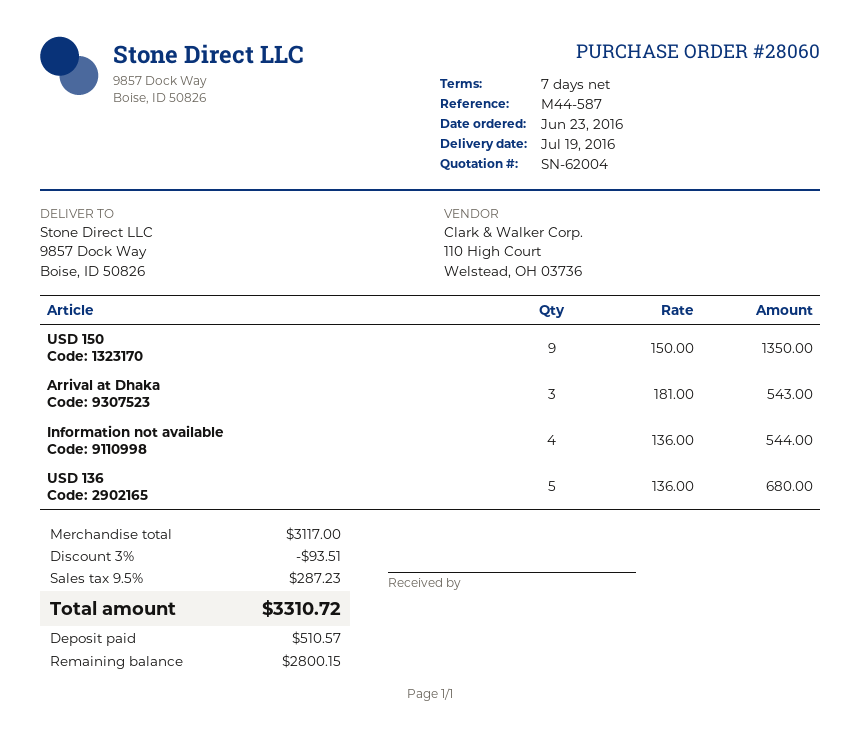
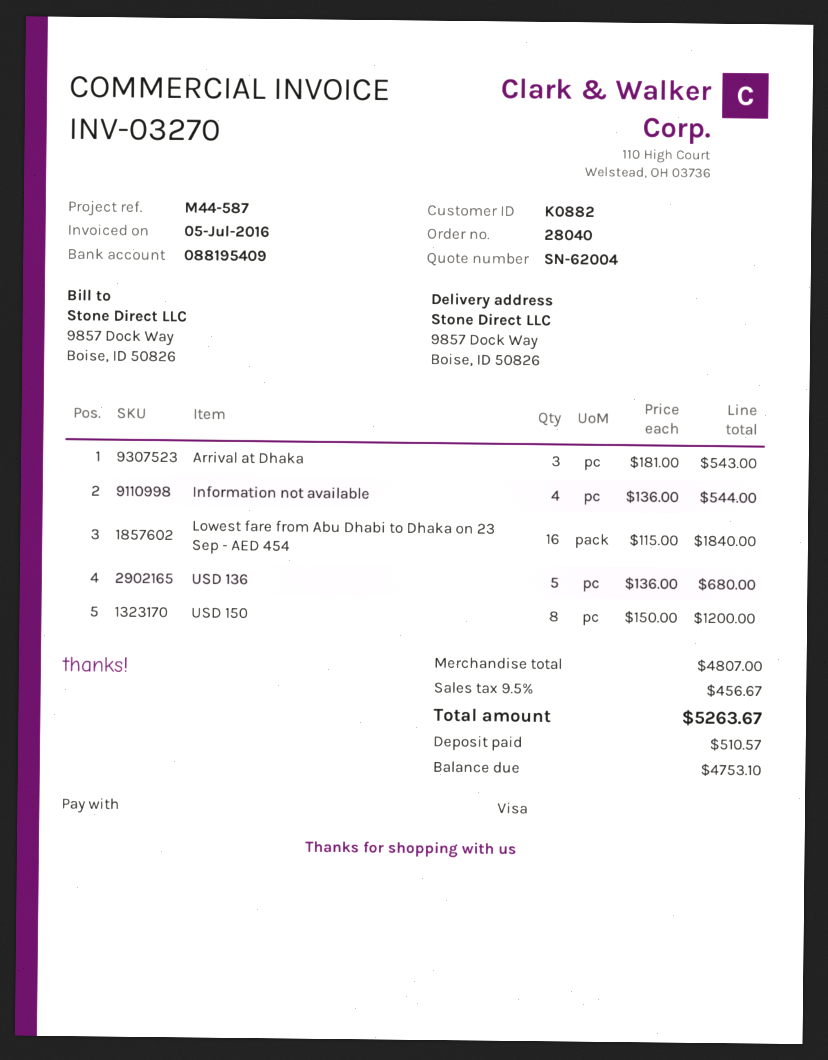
order number: 28060 -> 28040
USD 150: 9 x 150.00 = 1350.00 -> 8 x 150.00 = 1200.00
Lowest fare from Abu Dhabi to Dhaka on 23 Sep - AED 454: none -> 16 x 115.00 = 1840.00
subtotal: 3117.00 -> 4807.00
discount: 3% = 93.51 -> none
tax: 9.5% = 287.23 -> 9.5% = 456.67
total: 3310.72 -> 5263.67
balance: 2800.15 -> 4753.10

